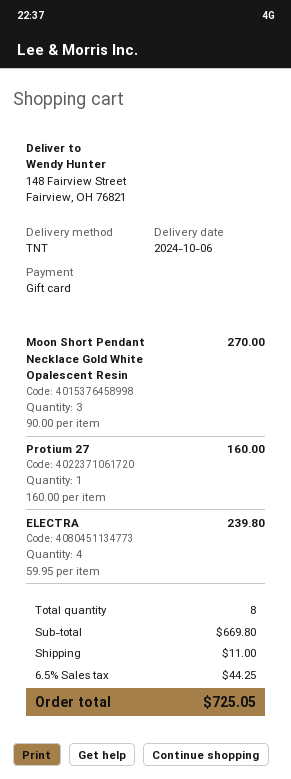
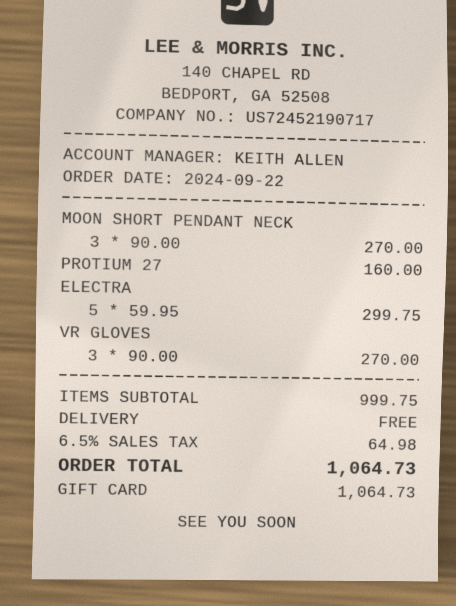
ELECTRA: 4 x 59.95 = 239.80 -> 5 x 59.95 = 299.75
VR GLOVES: none -> 3 x 90.00 = 270.00
subtotal: 669.80 -> 999.75
shipping: 11.00 -> 0.00
tax: 6.5% = 44.25 -> 6.5% = 64.98
total: 725.05 -> 1064.73

